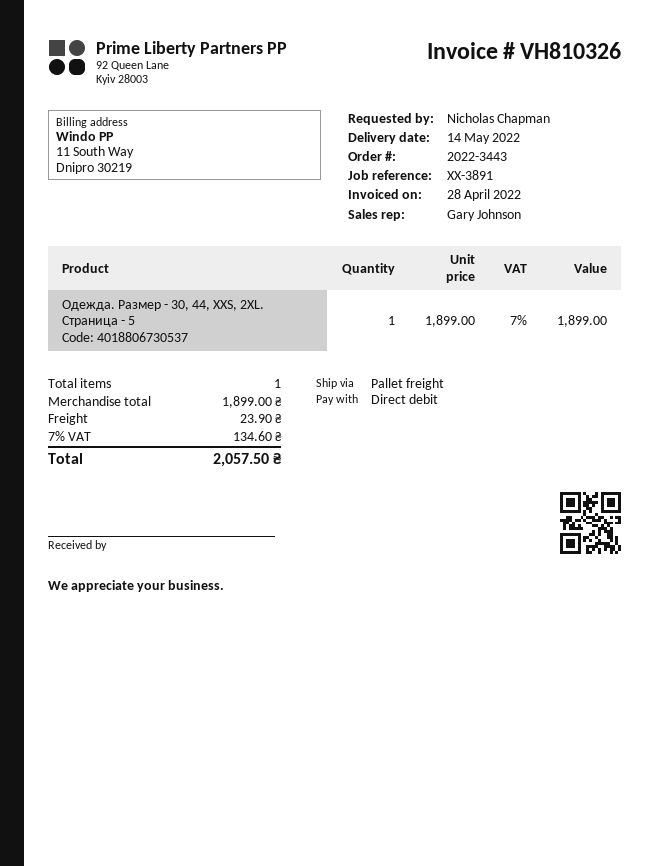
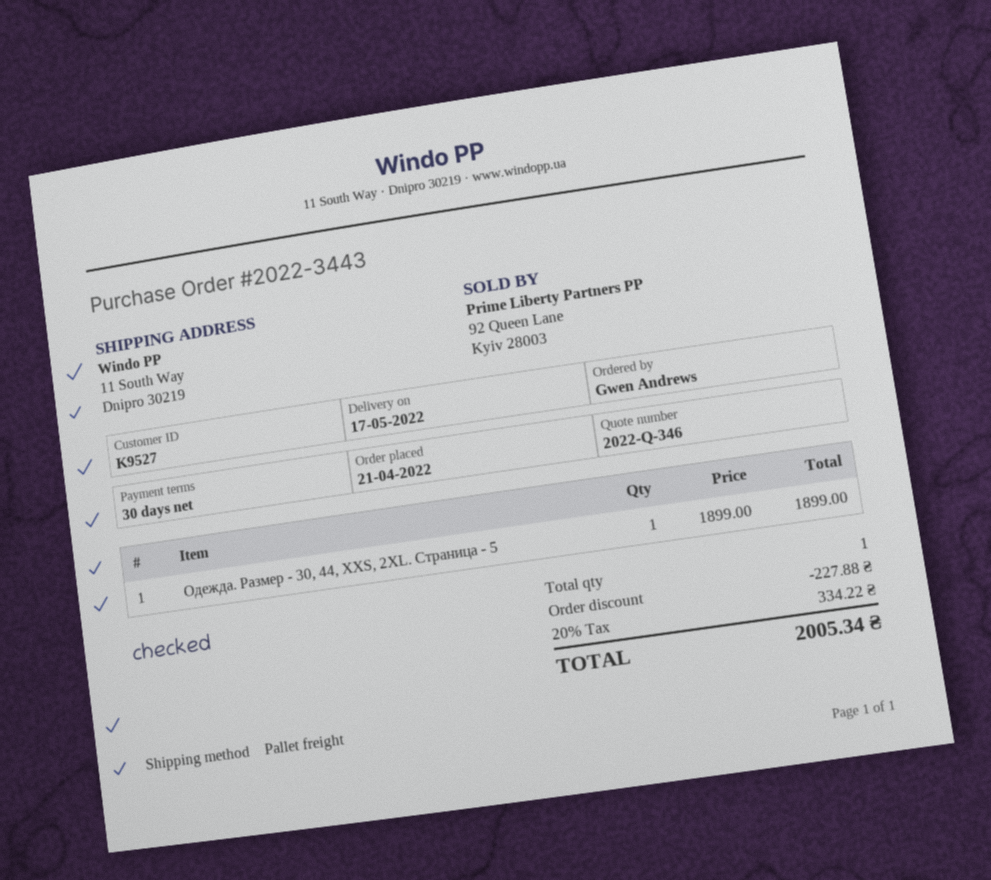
delivery date: 2022-05-14 -> 2022-05-17
ordered by: Nicholas Chapman -> Gwen Andrews
discount: none -> 227.88
shipping: 23.90 -> none
tax: 7% = 134.60 -> 20% = 334.22
total: 2057.50 -> 2005.34

